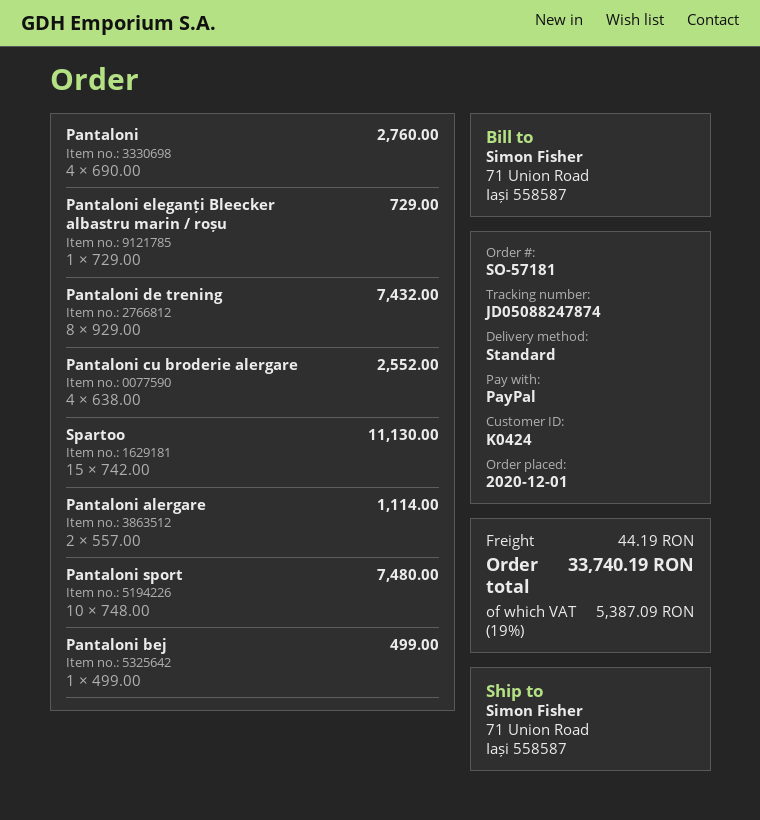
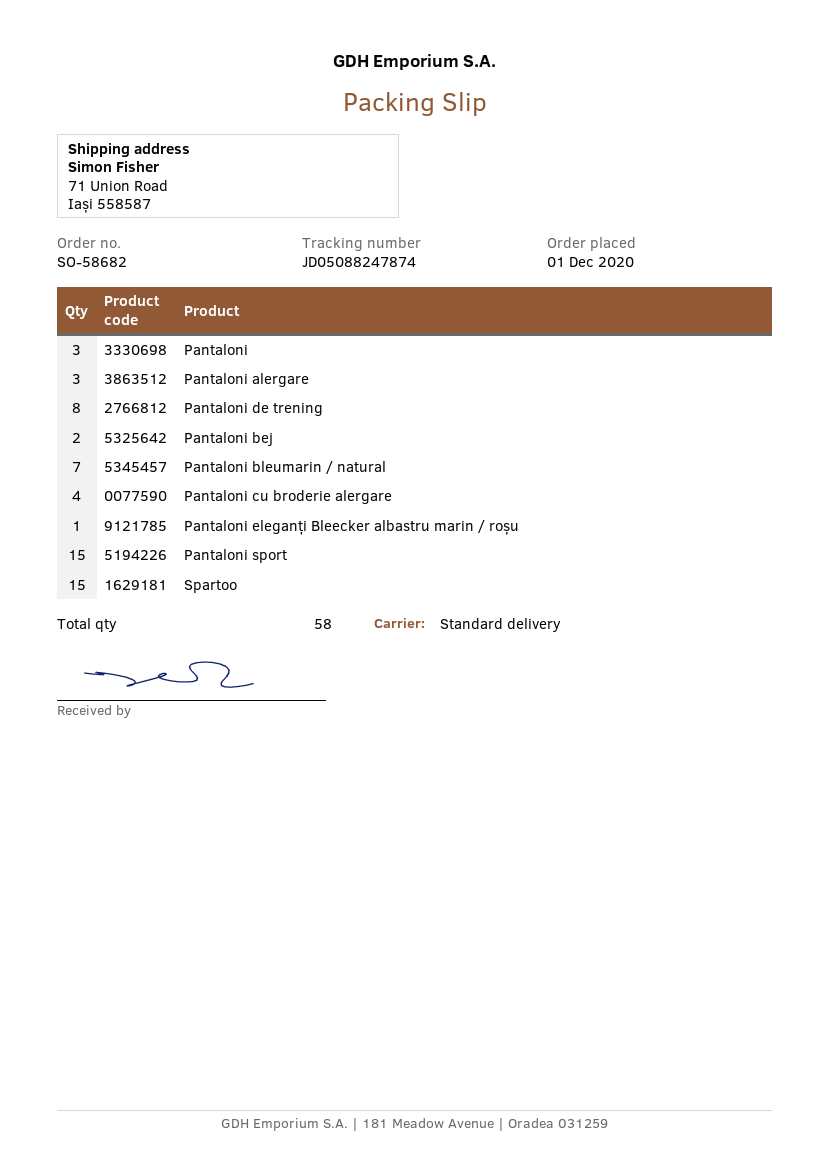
order number: SO-57181 -> SO-58682
Pantaloni: 4 -> 3
Pantaloni alergare: 2 -> 3
Pantaloni sport: 10 -> 15
Pantaloni bej: 1 -> 2
Pantaloni bleumarin / natural: none -> 7

